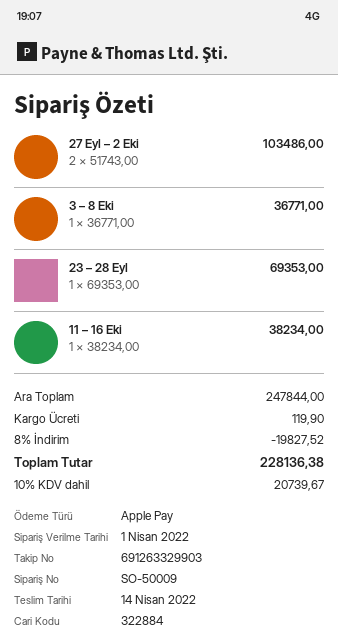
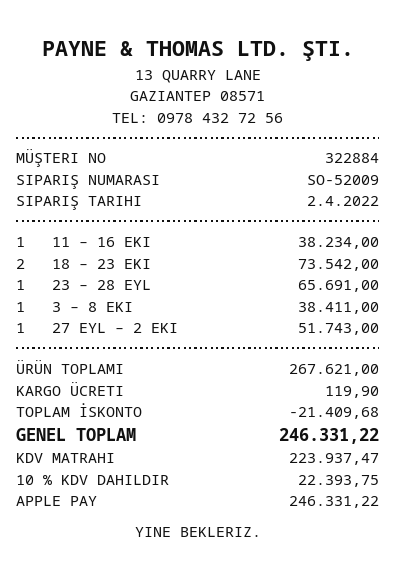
order number: SO-50009 -> SO-52009
order date: 2022-04-01 -> 2022-04-02
27 Eyl – 2 Eki: 2 for 103486.00 -> 1 for 51743.00
3 – 8 Eki: 1 for 36771.00 -> 1 for 38411.00
23 – 28 Eyl: 1 for 69353.00 -> 1 for 65691.00
18 – 23 EKI: none -> 2 for 73542.00
subtotal: 247844.00 -> 267621.00
discount: 19827.52 -> 21409.68
tax: 10% = 20739.67 -> 10% = 22393.75
total: 228136.38 -> 246331.22

